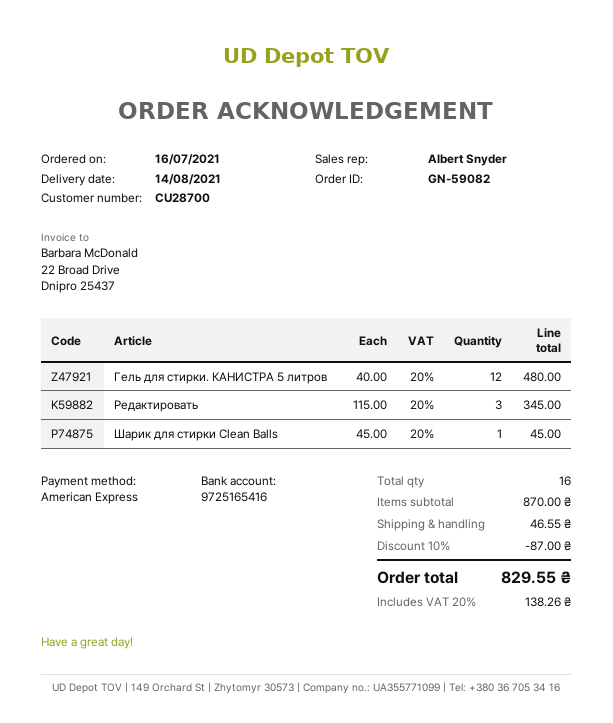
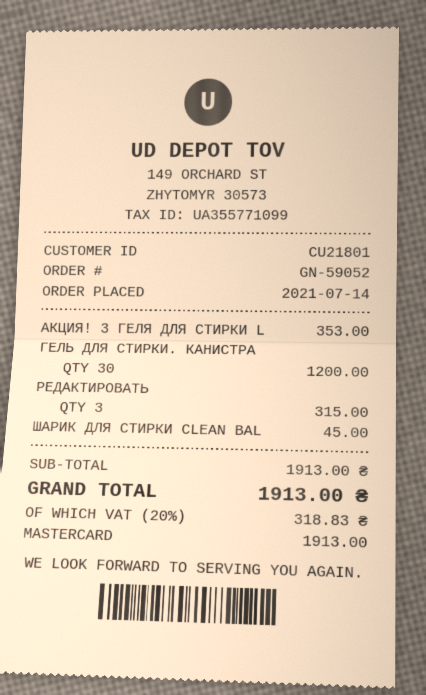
order number: GN-59082 -> GN-59052
order date: 2021-07-16 -> 2021-07-14
customer number: CU28700 -> CU21801
payment method: American Express -> Mastercard
Гель для стирки. КАНИСТРА 5 литров: 12 for 480.00 -> 30 for 1200.00
Редактировать: 3 for 345.00 -> 3 for 315.00
АКЦИЯ! 3 ГЕЛЯ ДЛЯ СТИРКИ L: none -> 1 for 353.00
subtotal: 870.00 -> 1913.00
discount: 10% = 87.00 -> none
shipping: 46.55 -> none
tax: 20% = 138.26 -> 20% = 318.83
total: 829.55 -> 1913.00

